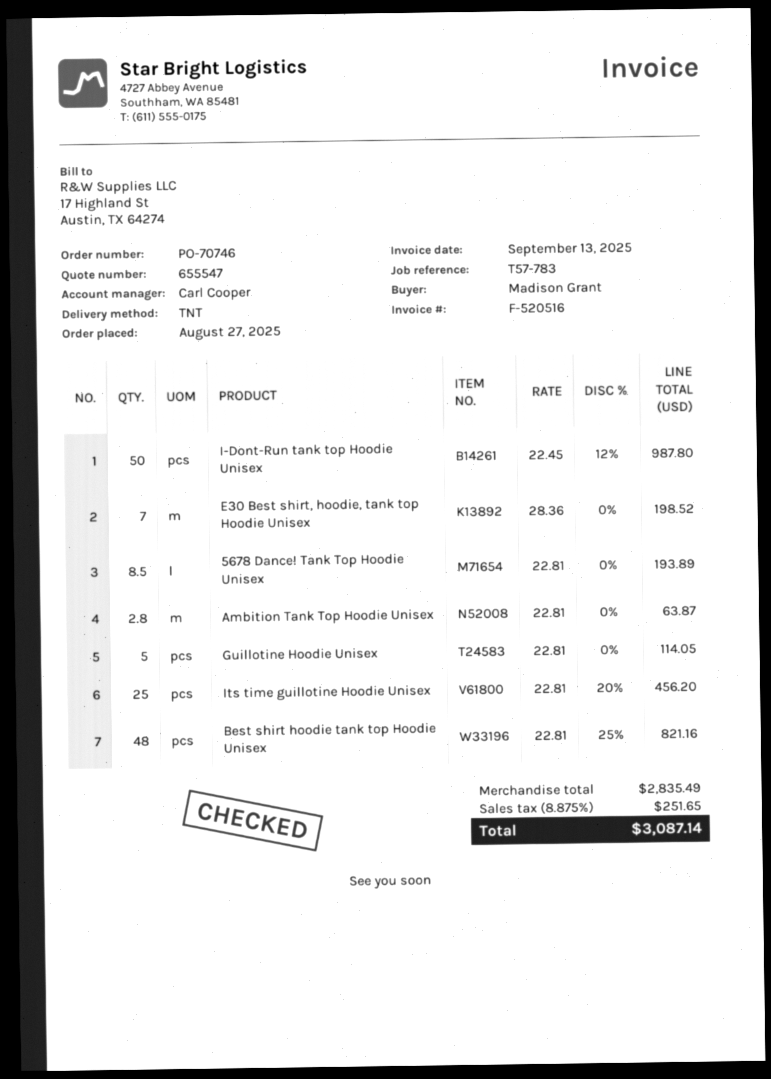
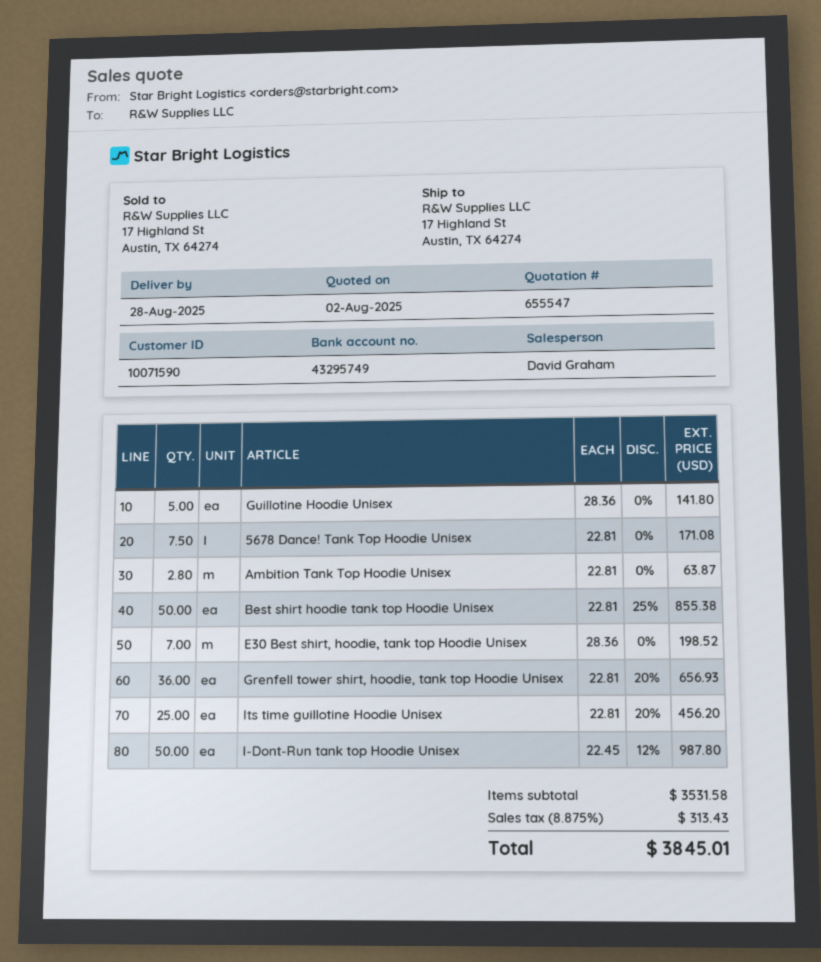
sales rep: Carl Cooper -> David Graham
5678 Dance! Tank Top Hoodie Unisex: 8.5 x 22.81 = 193.89 -> 7.5 x 22.81 = 171.08
Guillotine Hoodie Unisex: 5 x 22.81 = 114.05 -> 5 x 28.36 = 141.80
Best shirt hoodie tank top Hoodie Unisex: 48 x 22.81 - 25% = 821.16 -> 50 x 22.81 - 25% = 855.38
Grenfell tower shirt, hoodie, tank top Hoodie Unisex: none -> 36 x 22.81 - 20% = 656.93
subtotal: 2835.49 -> 3531.58
tax: 8.875% = 251.65 -> 8.875% = 313.43
total: 3087.14 -> 3845.01

